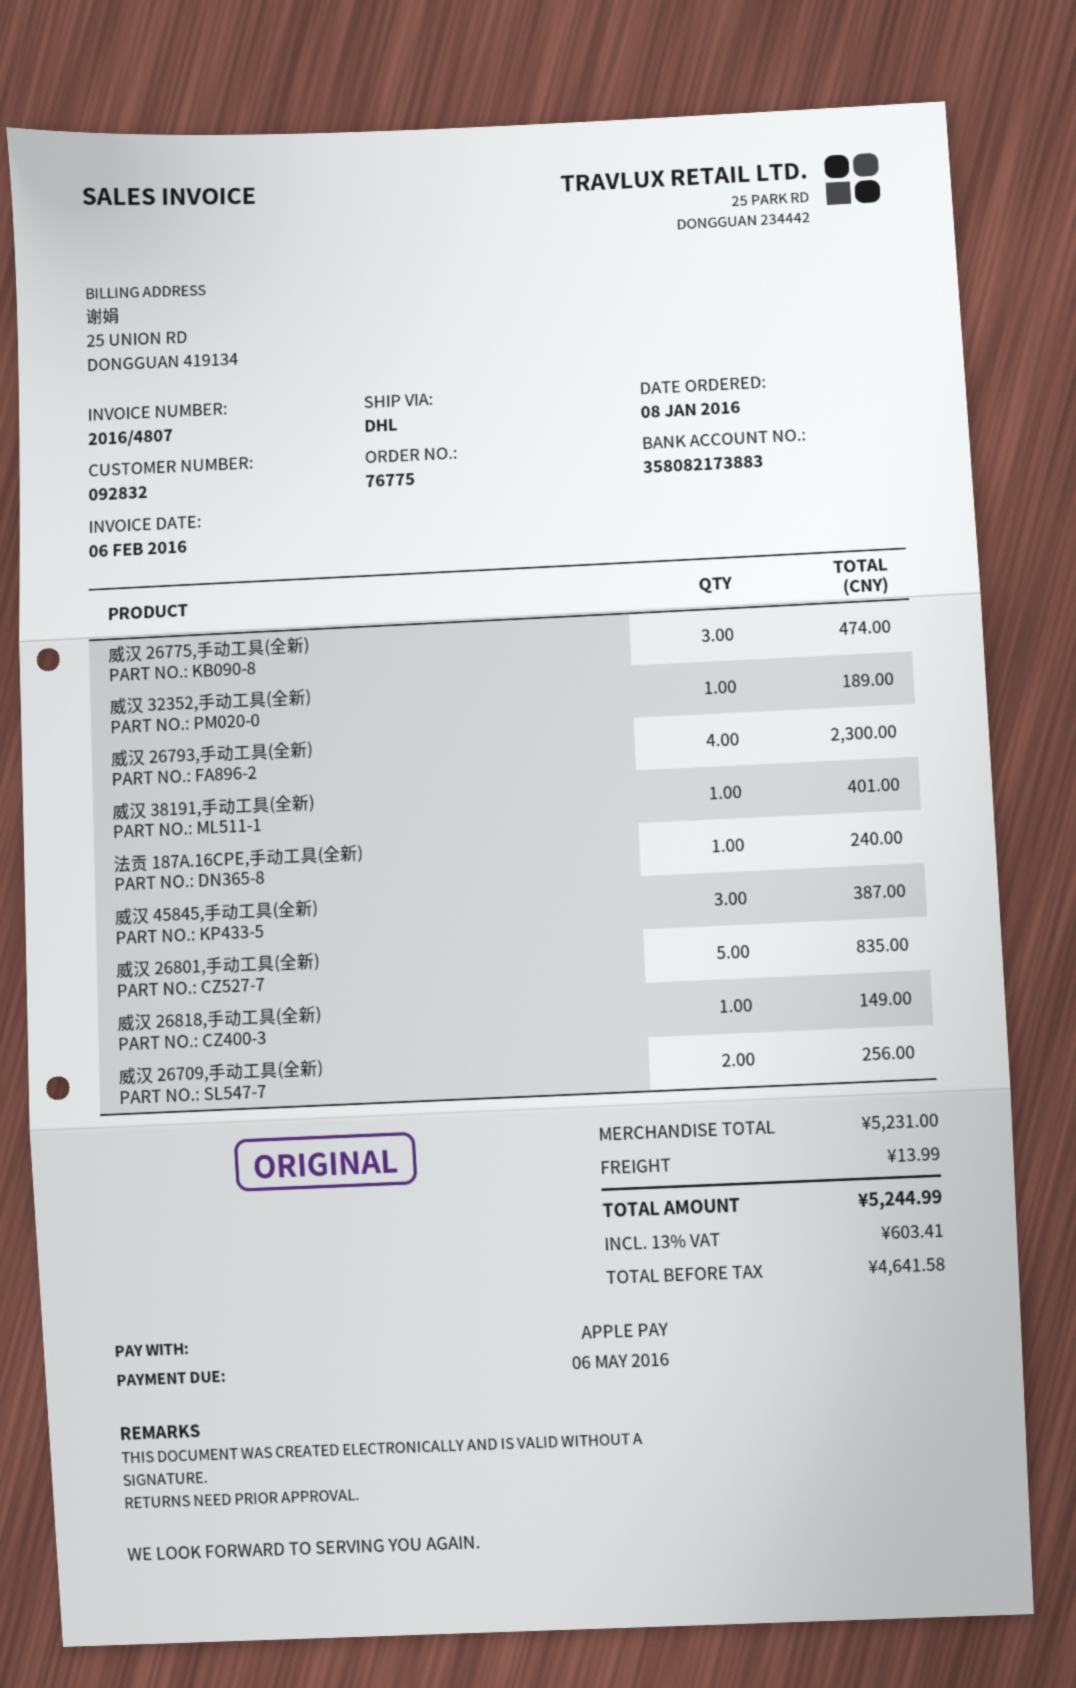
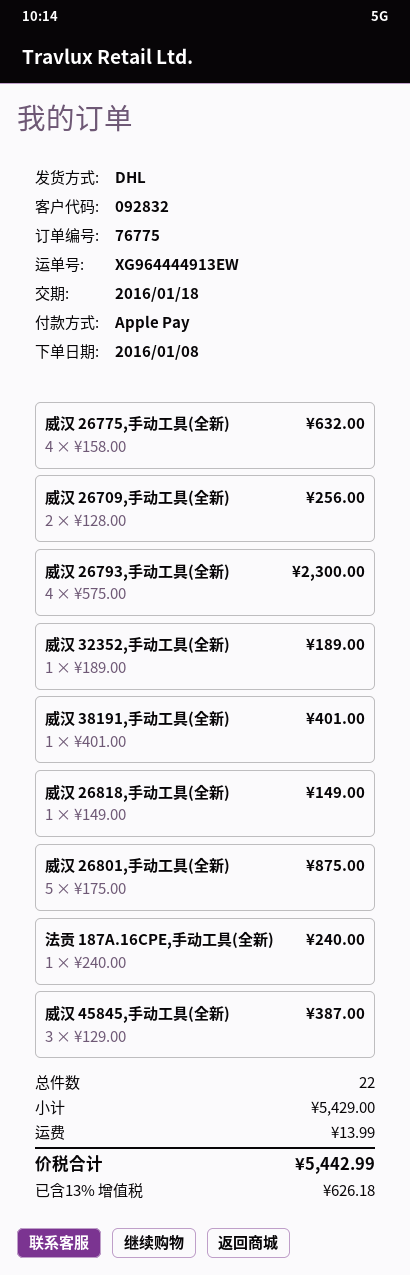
威汉 26775,手动工具(全新): 3 for 474.00 -> 4 for 632.00
威汉 26801,手动工具(全新): 5 for 835.00 -> 5 for 875.00
subtotal: 5231.00 -> 5429.00
tax: 13% = 603.41 -> 13% = 626.18
total: 5244.99 -> 5442.99

